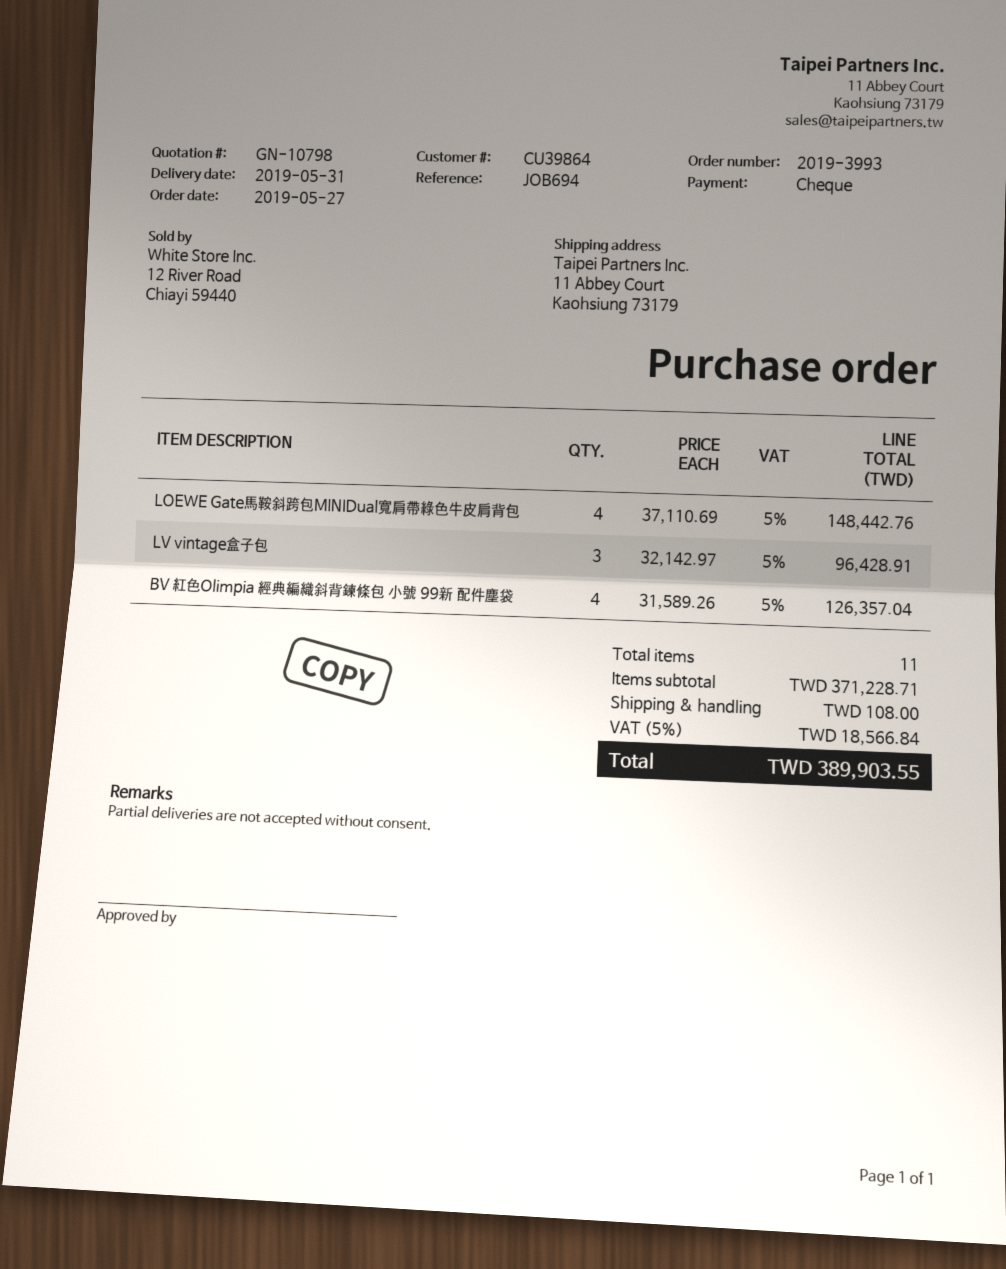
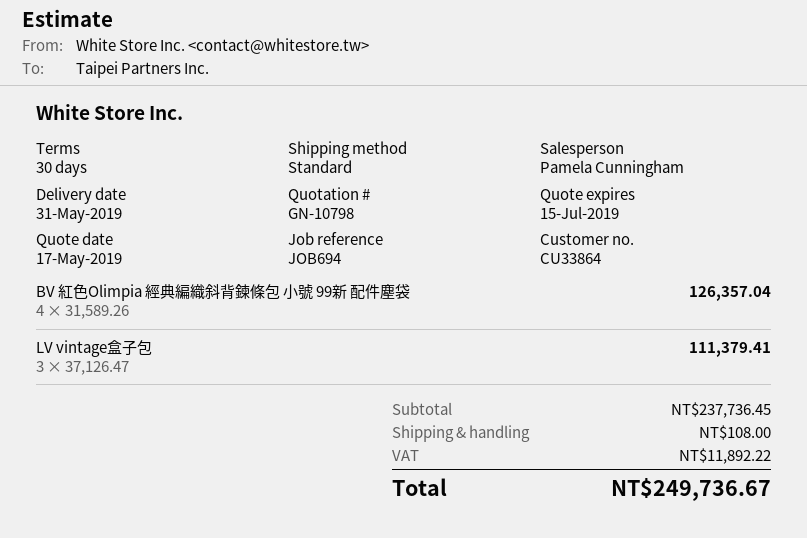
customer number: CU39864 -> CU33864
LOEWE Gate馬鞍斜跨包MINIDual寬肩帶綠色牛皮肩背包: 4 x 37110.69 = 148442.76 -> none
LV vintage盒子包: 3 x 32142.97 = 96428.91 -> 3 x 37126.47 = 111379.41
subtotal: 371228.71 -> 237736.45
tax: 18566.84 -> 11892.22
total: 389903.55 -> 249736.67

